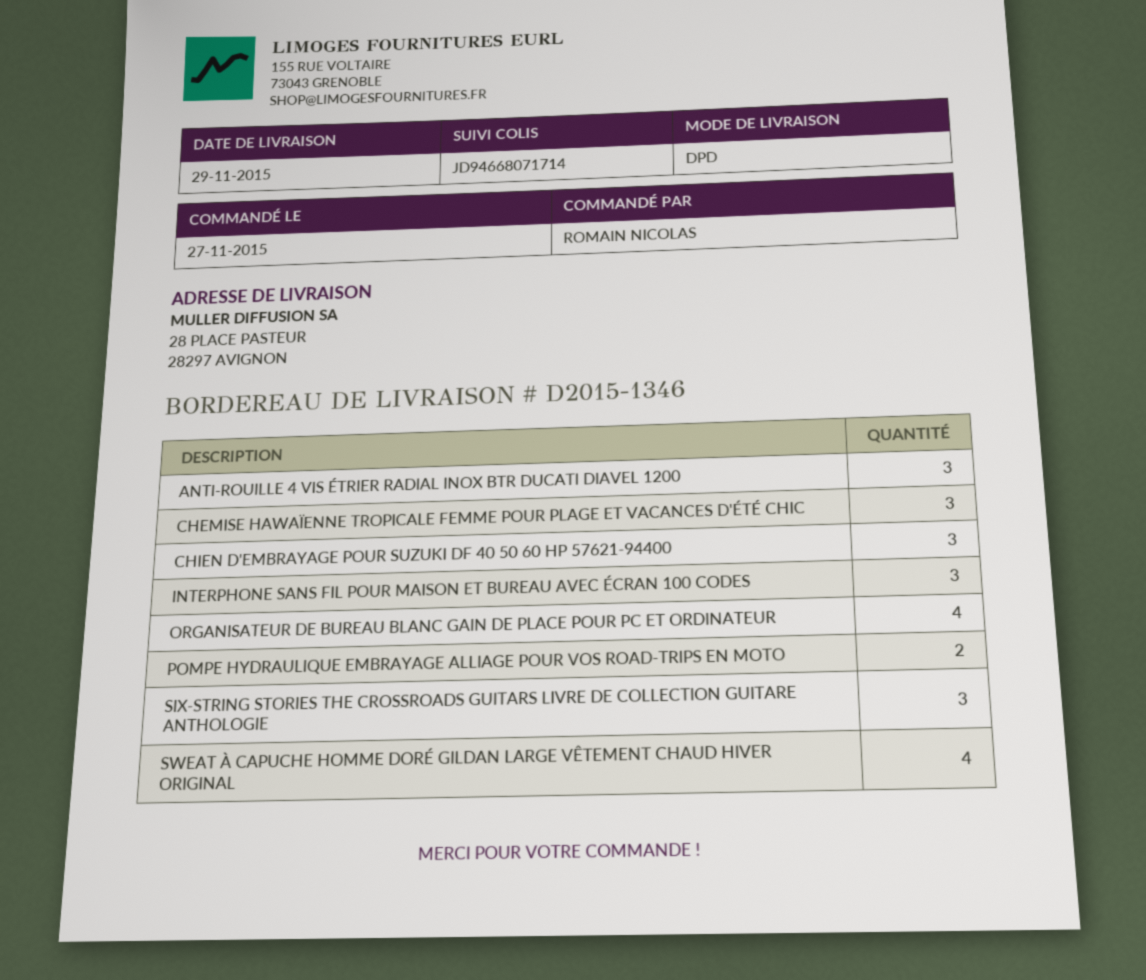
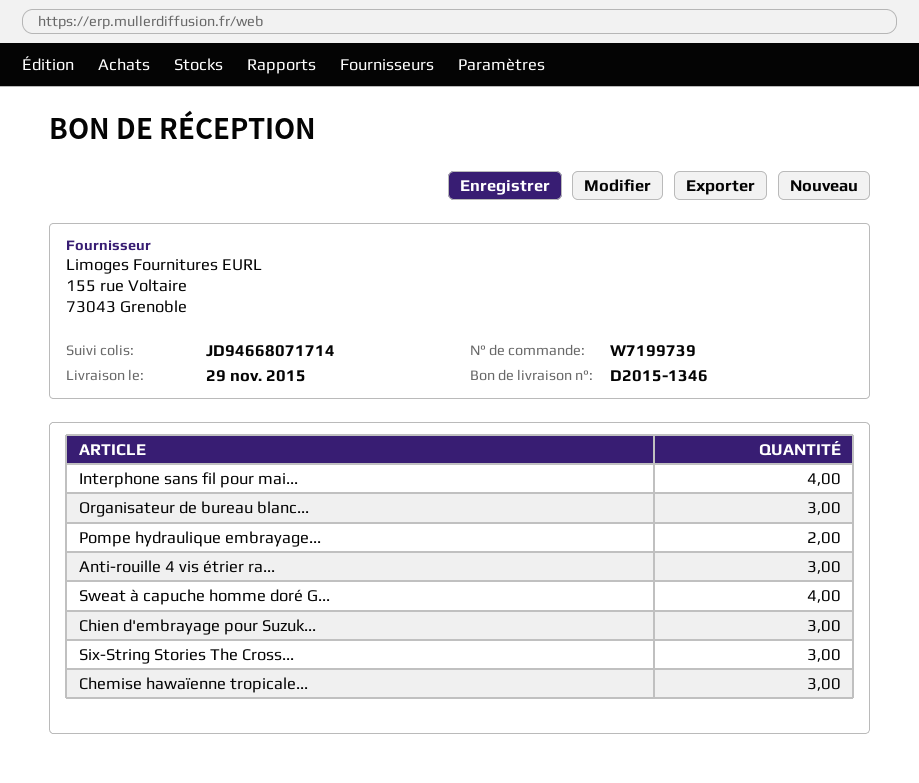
INTERPHONE SANS FIL POUR MAISON ET BUREAU AVEC ÉCRAN 100 CODES: 3 -> 4
ORGANISATEUR DE BUREAU BLANC GAIN DE PLACE POUR PC ET ORDINATEUR: 4 -> 3

